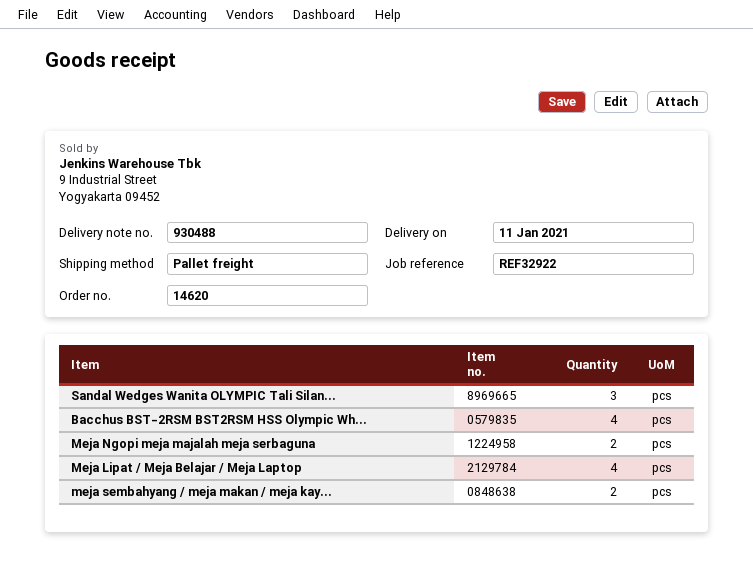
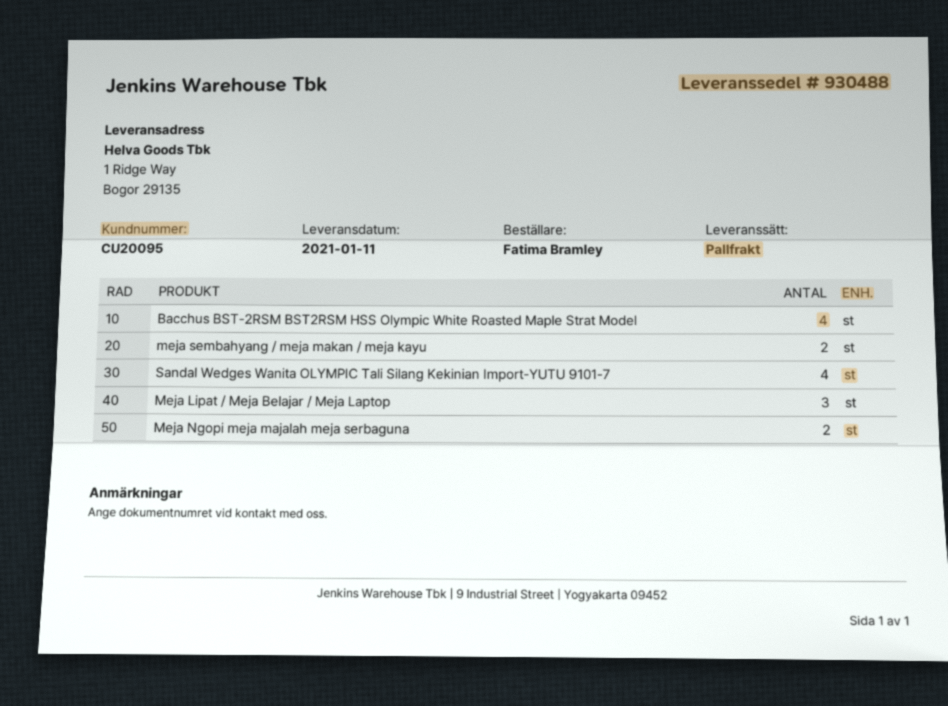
Sandal Wedges Wanita OLYMPIC Tali Silan...: 3 -> 4
Meja Lipat / Meja Belajar / Meja Laptop: 4 -> 3

